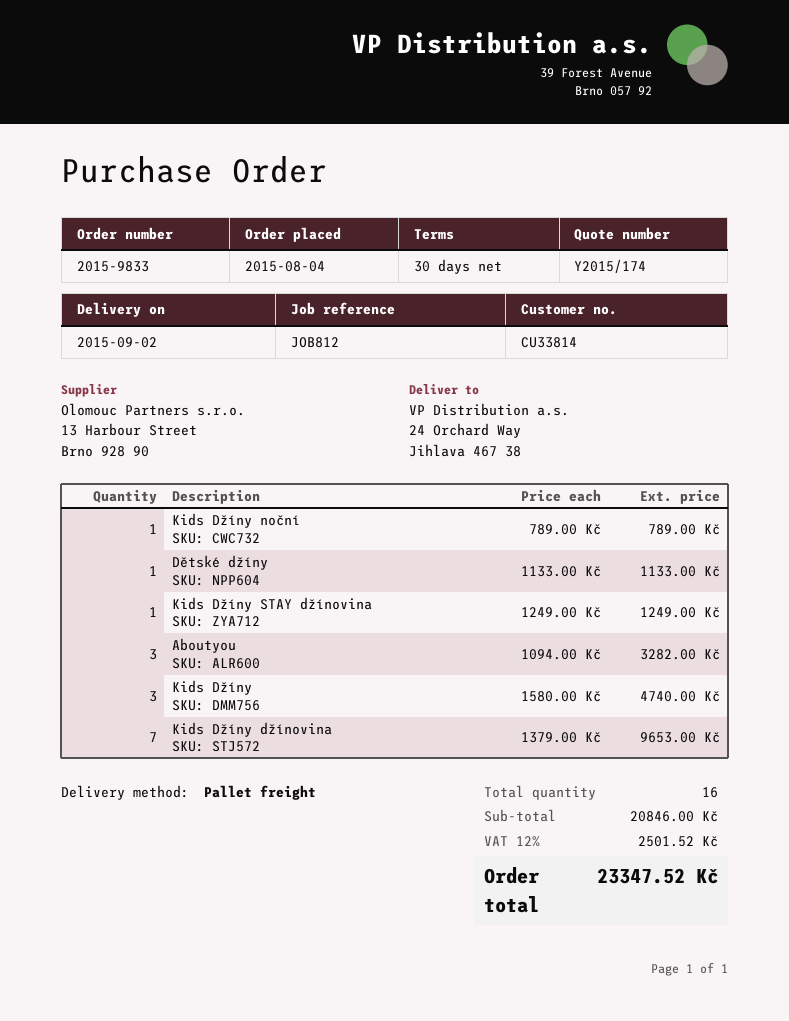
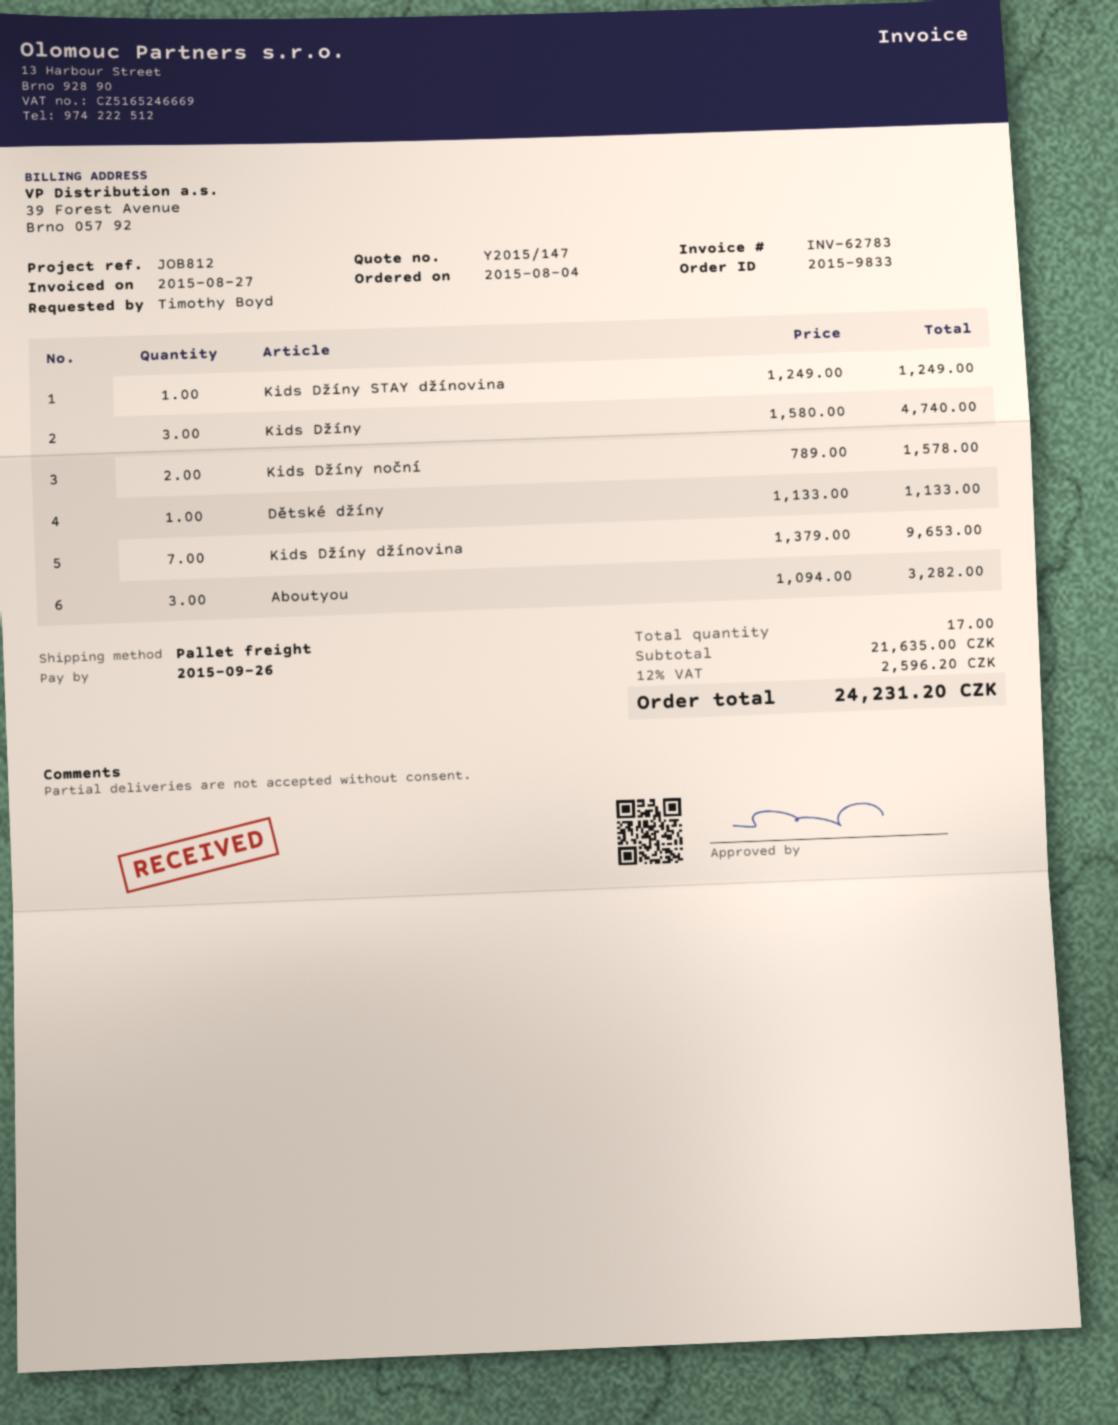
quote number: Y2015/174 -> Y2015/147
Kids Džíny noční: 1 x 789.00 = 789.00 -> 2 x 789.00 = 1578.00
total quantity: 16 -> 17
subtotal: 20846.00 -> 21635.00
tax: 12% = 2501.52 -> 12% = 2596.20
total: 23347.52 -> 24231.20

